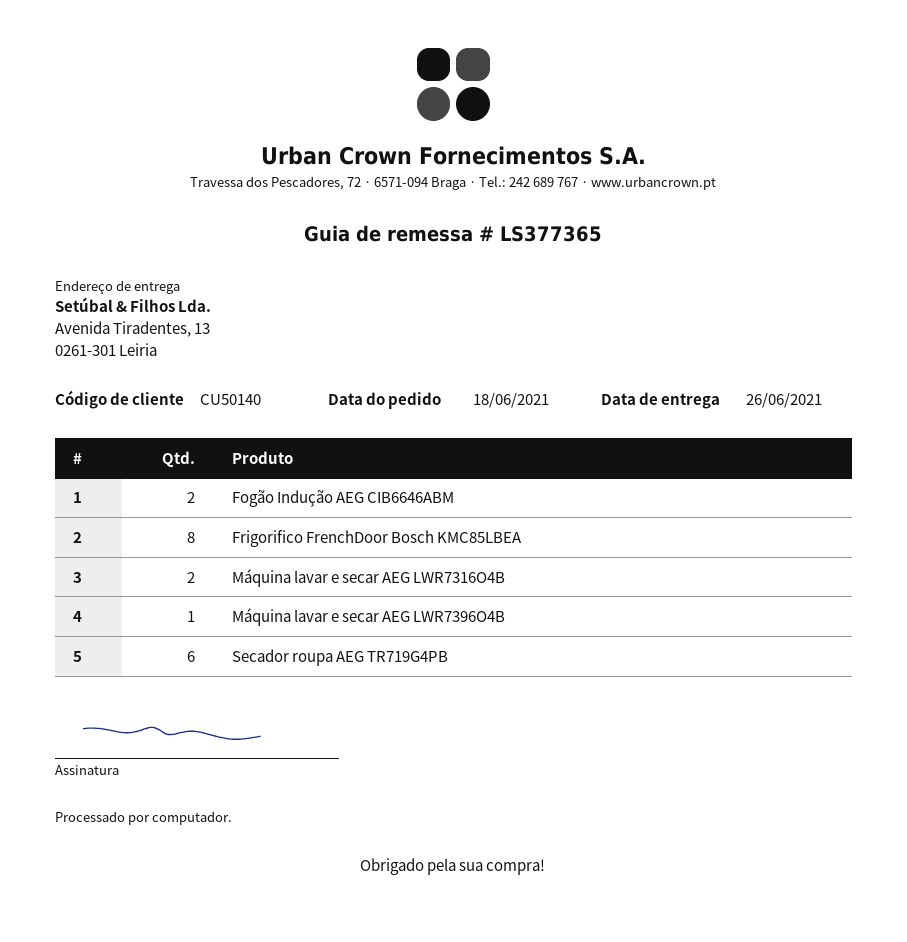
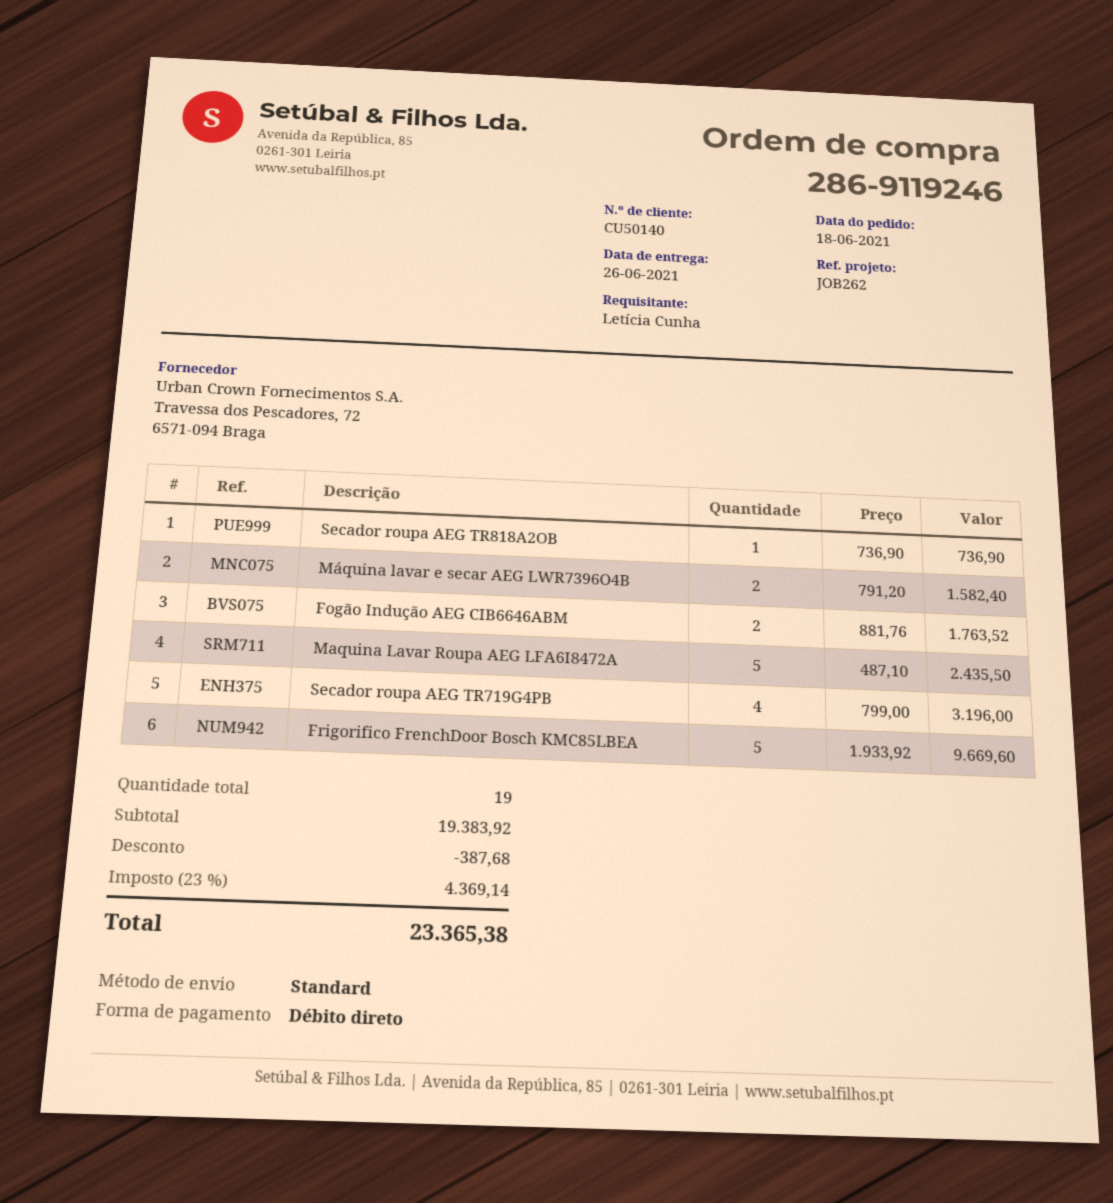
Frigorifico FrenchDoor Bosch KMC85LBEA: 8 -> 5
Máquina lavar e secar AEG LWR7316O4B: 2 -> none
Máquina lavar e secar AEG LWR7396O4B: 1 -> 2
Secador roupa AEG TR719G4PB: 6 -> 4
Secador roupa AEG TR818A2OB: none -> 1
Maquina Lavar Roupa AEG LFA6I8472A: none -> 5

